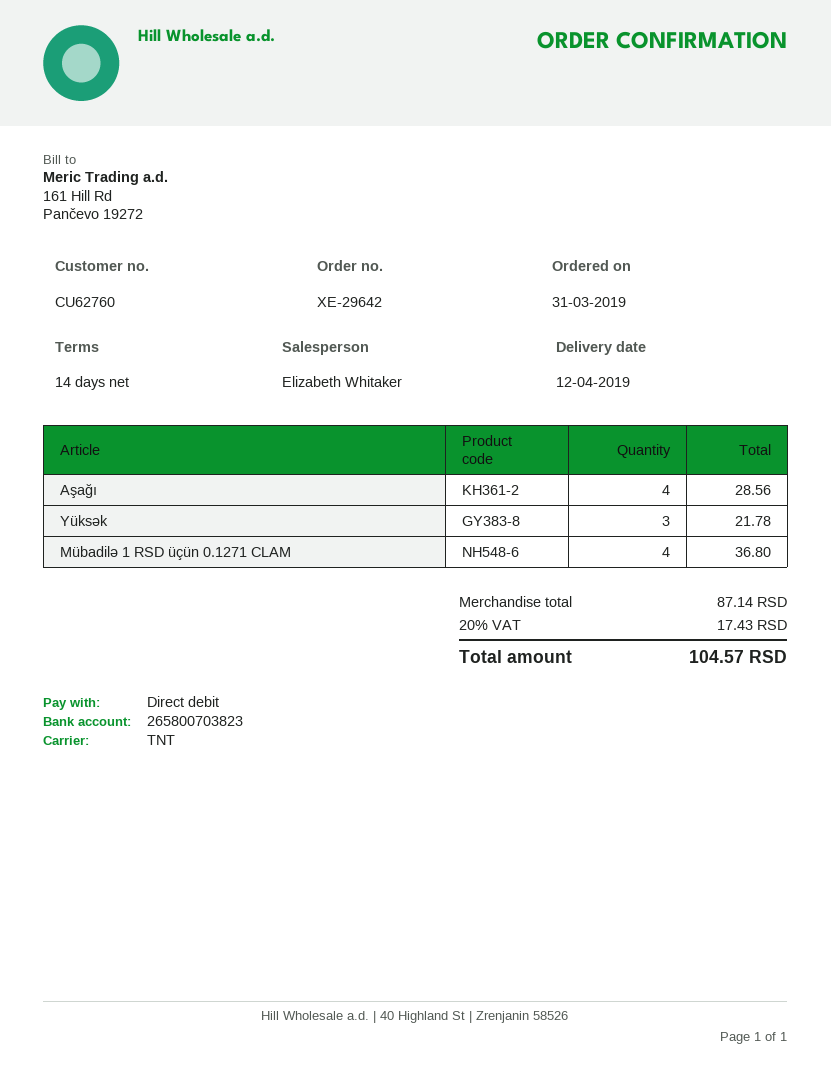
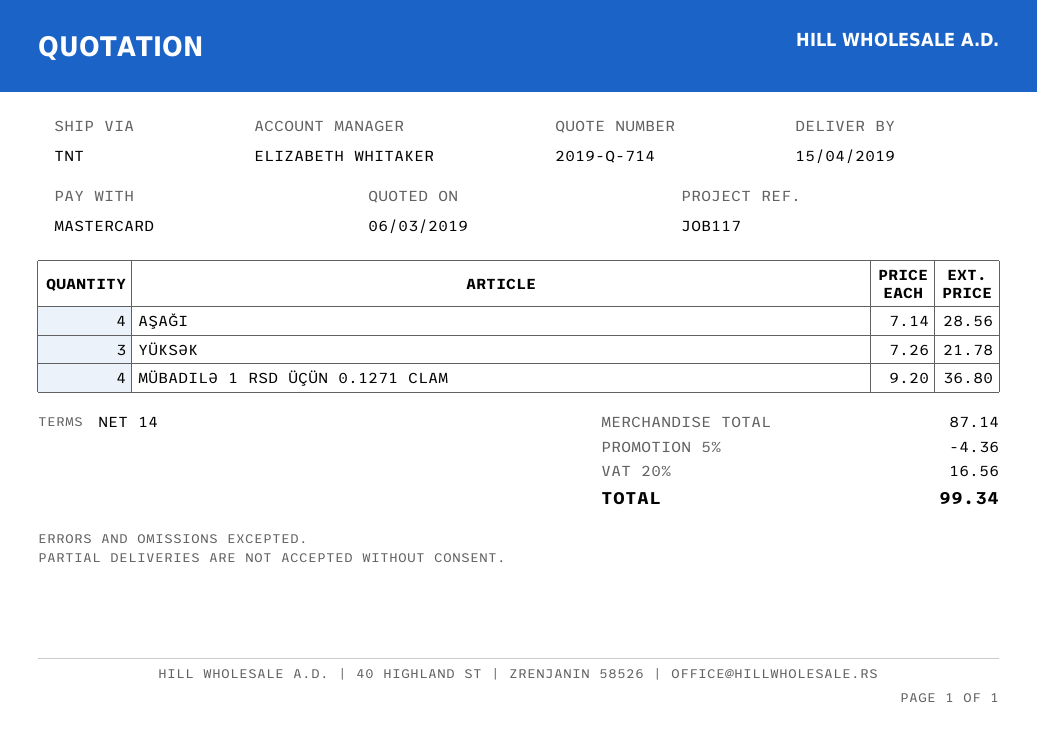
delivery date: 2019-04-12 -> 2019-04-15
payment method: direct debit -> Mastercard
discount: none -> 5% = 4.36
tax: 20% = 17.43 -> 20% = 16.56
total: 104.57 -> 99.34

